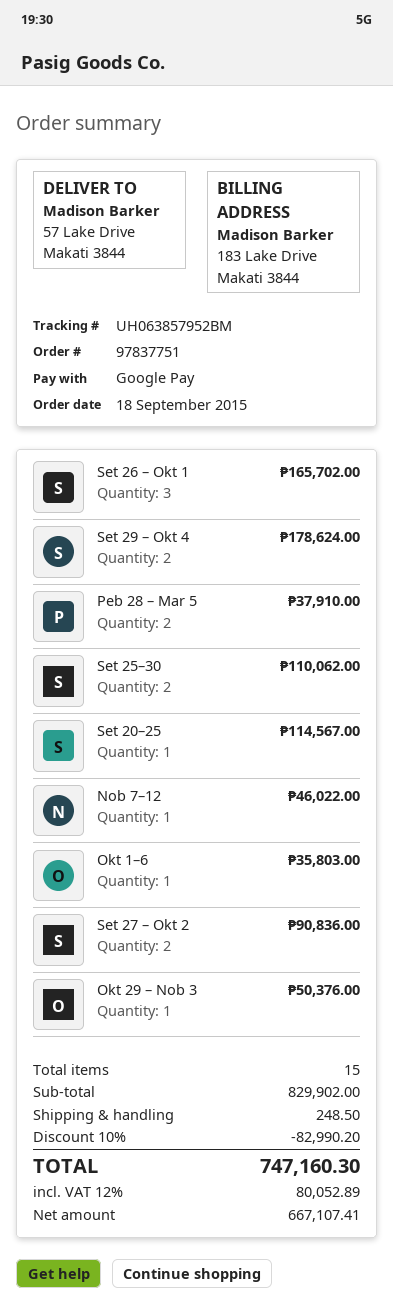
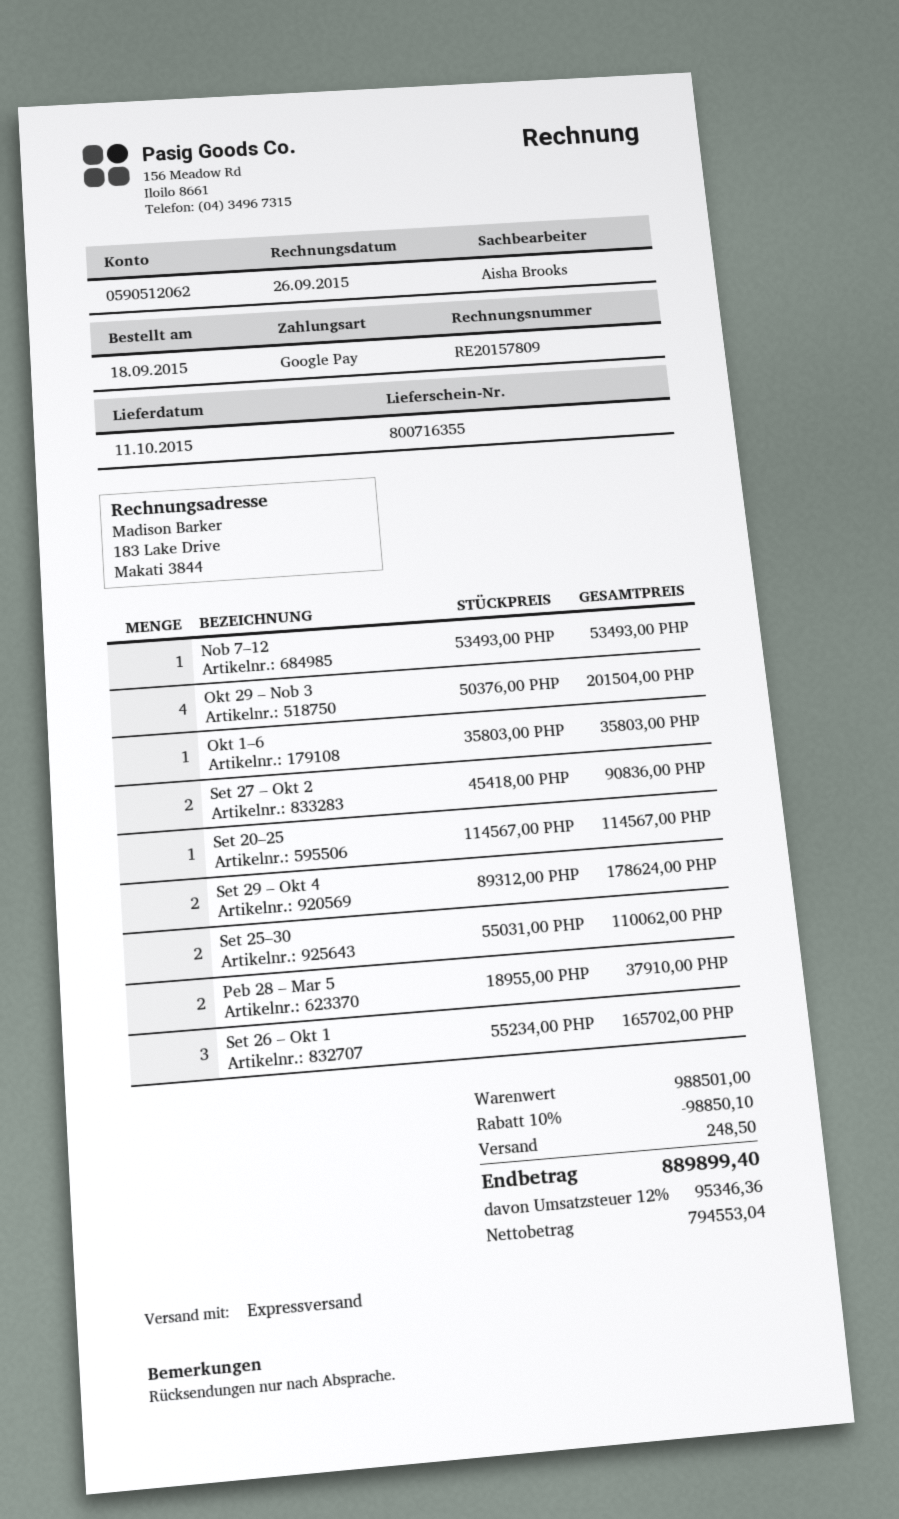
Nob 7–12: 1 for 46022.00 -> 1 for 53493.00
Okt 29 – Nob 3: 1 for 50376.00 -> 4 for 201504.00
subtotal: 829902.00 -> 988501.00
discount: 10% = 82990.20 -> 10% = 98850.10
net: 667107.41 -> 794553.04
tax: 12% = 80052.89 -> 12% = 95346.36
total: 747160.30 -> 889899.40

